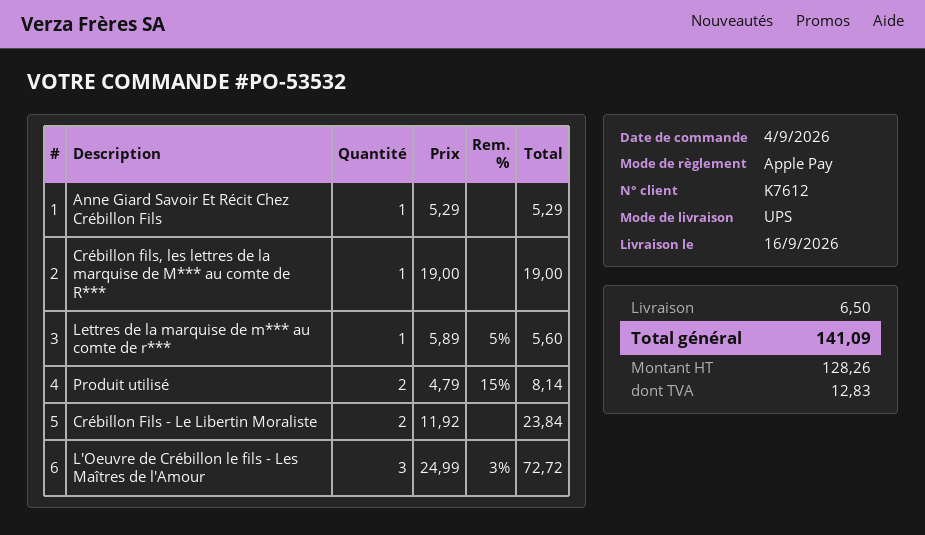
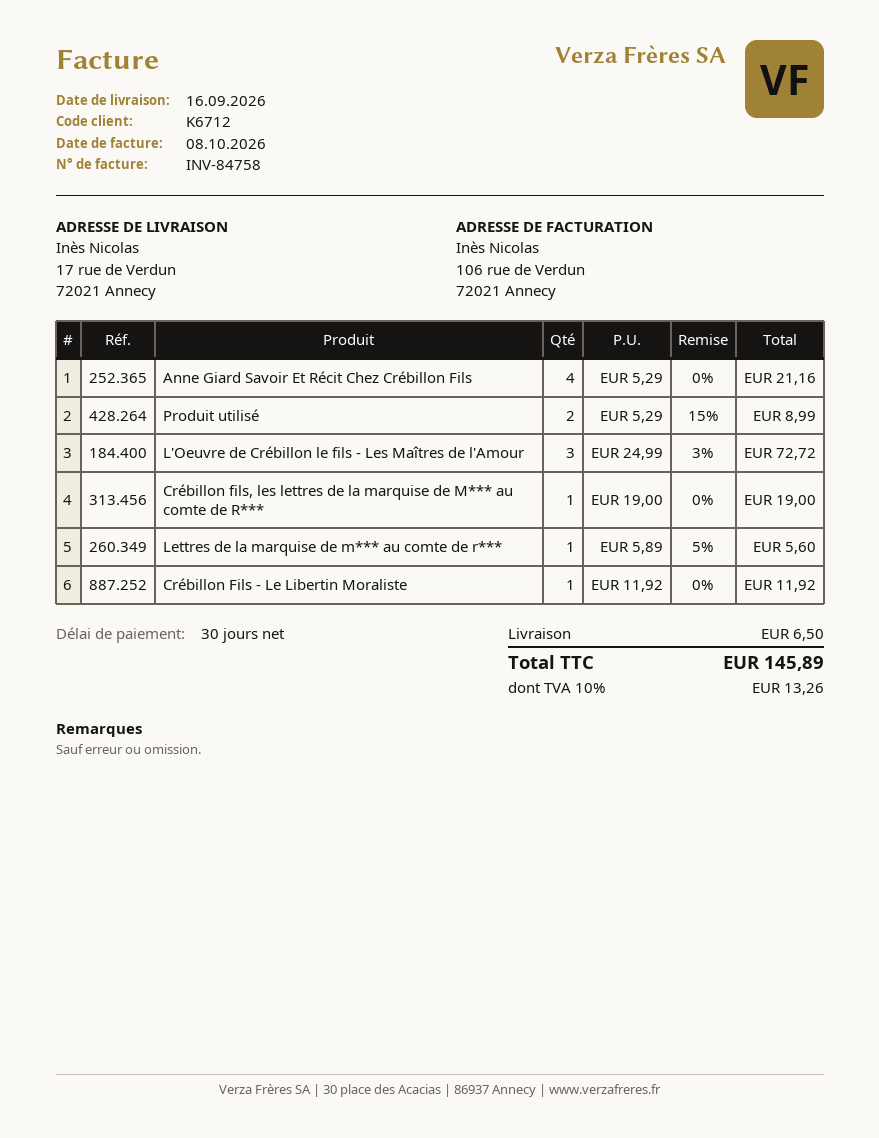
customer number: K7612 -> K6712
Anne Giard Savoir Et Récit Chez Crébillon Fils: 1 x 5.29 = 5.29 -> 4 x 5.29 = 21.16
Produit utilisé: 2 x 4.79 - 15% = 8.14 -> 2 x 5.29 - 15% = 8.99
Crébillon Fils - Le Libertin Moraliste: 2 x 11.92 = 23.84 -> 1 x 11.92 = 11.92
tax: 12.83 -> 13.26
total: 141.09 -> 145.89

